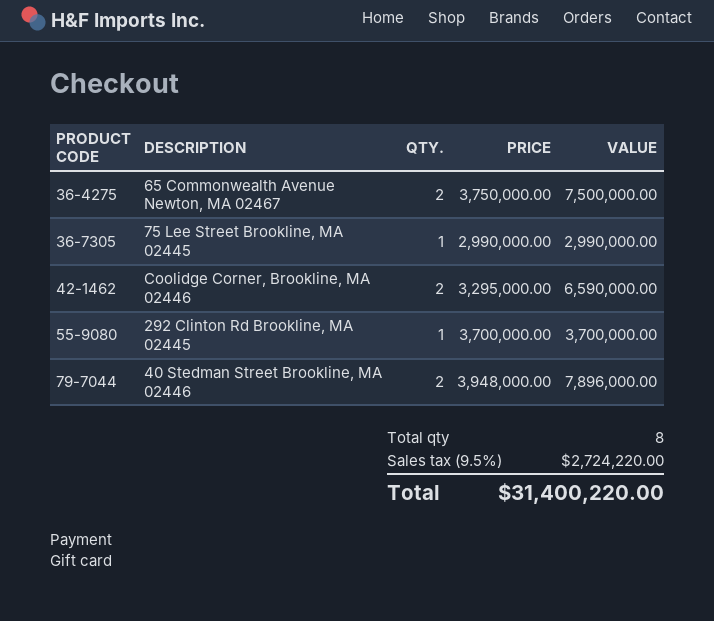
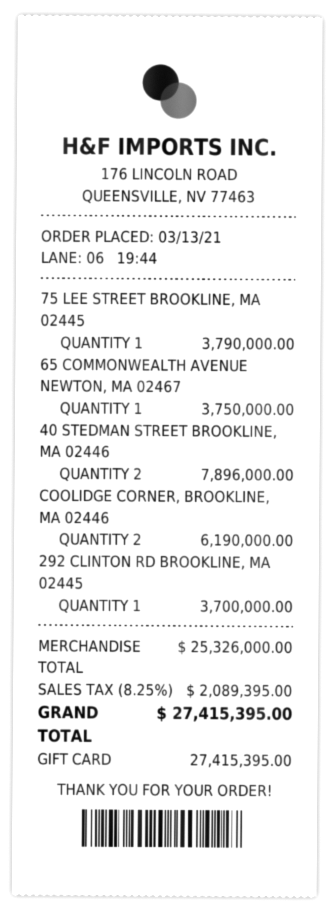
65 Commonwealth Avenue Newton, MA 02467: 2 for 7500000.00 -> 1 for 3750000.00
75 Lee Street Brookline, MA 02445: 1 for 2990000.00 -> 1 for 3790000.00
Coolidge Corner, Brookline, MA 02446: 2 for 6590000.00 -> 2 for 6190000.00
tax: 9.5% = 2724220.00 -> 8.25% = 2089395.00
total: 31400220.00 -> 27415395.00

